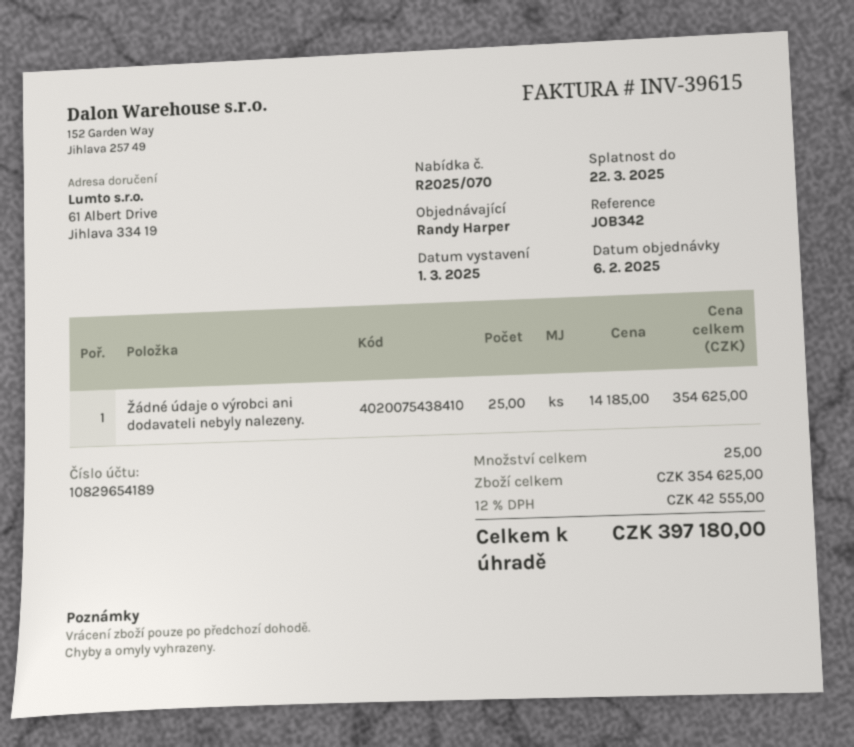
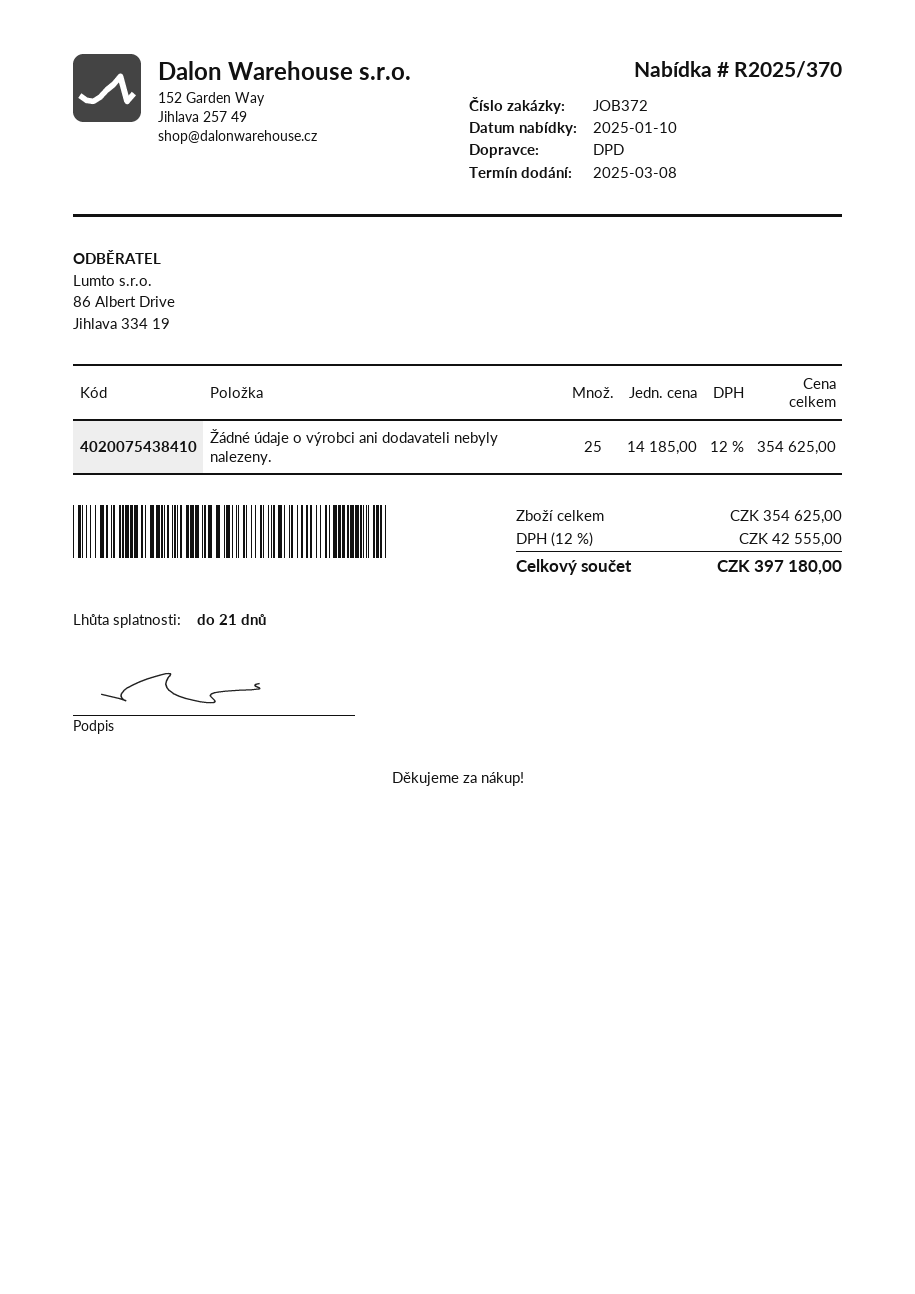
quote number: R2025/070 -> R2025/370
reference: JOB342 -> JOB372

